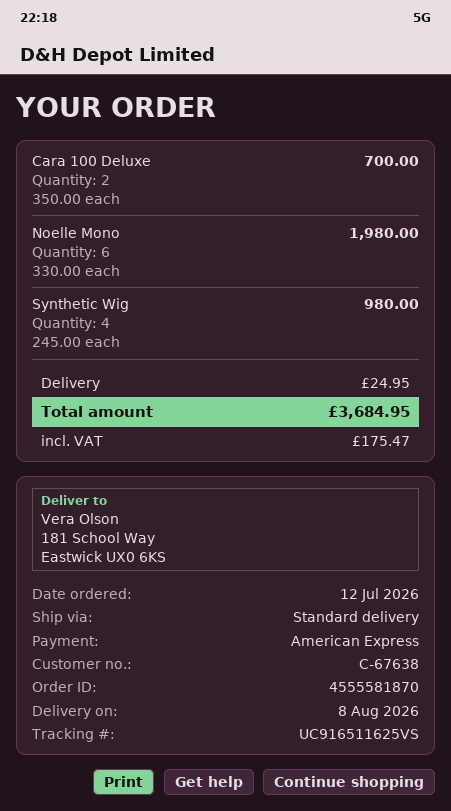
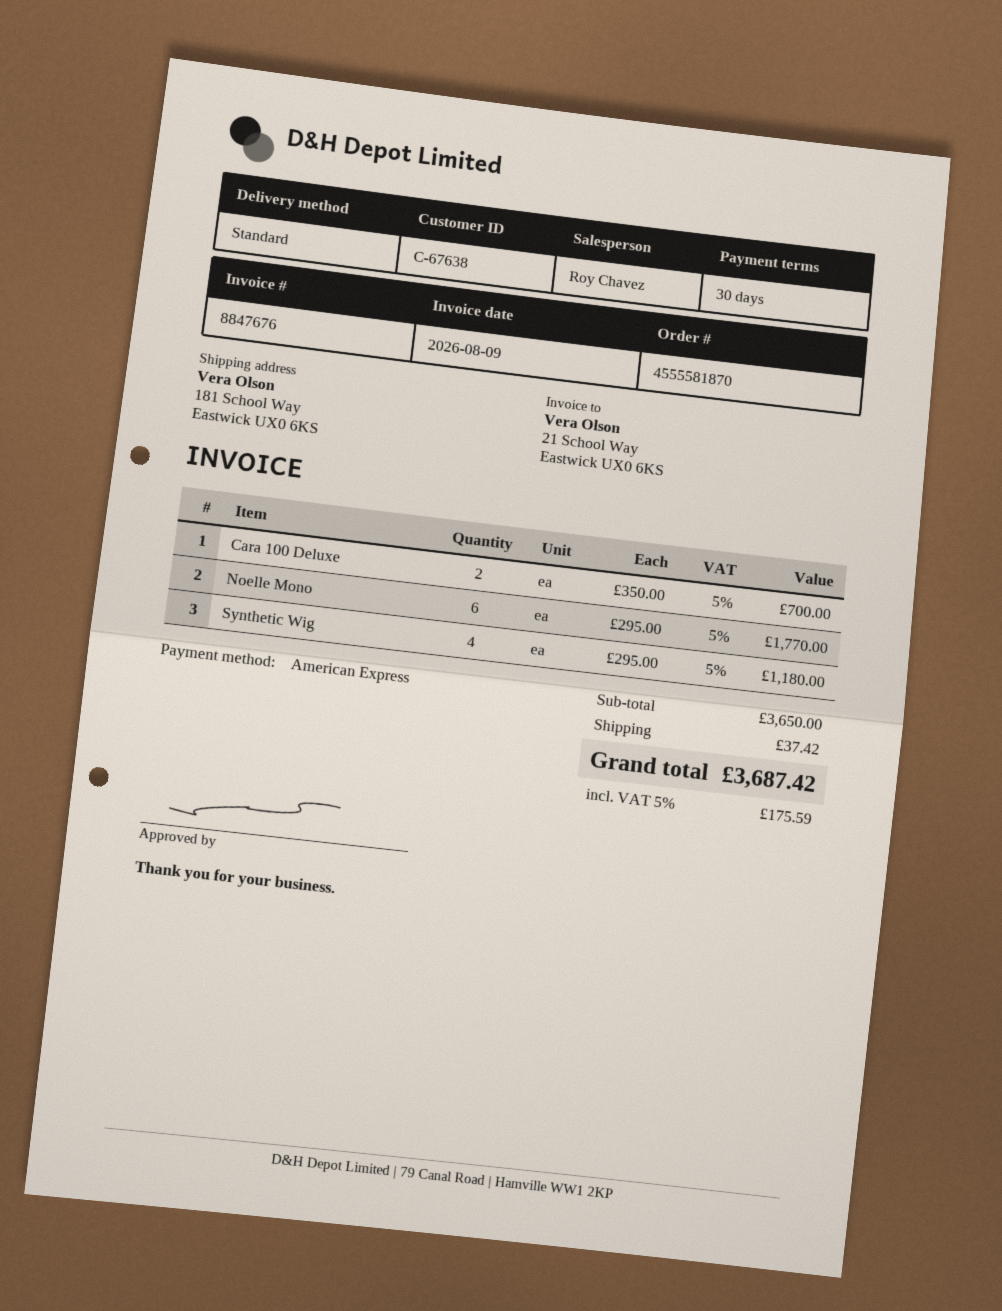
Noelle Mono: 6 x 330.00 = 1980.00 -> 6 x 295.00 = 1770.00
Synthetic Wig: 4 x 245.00 = 980.00 -> 4 x 295.00 = 1180.00
shipping: 24.95 -> 37.42
tax: 175.47 -> 175.59
total: 3684.95 -> 3687.42

